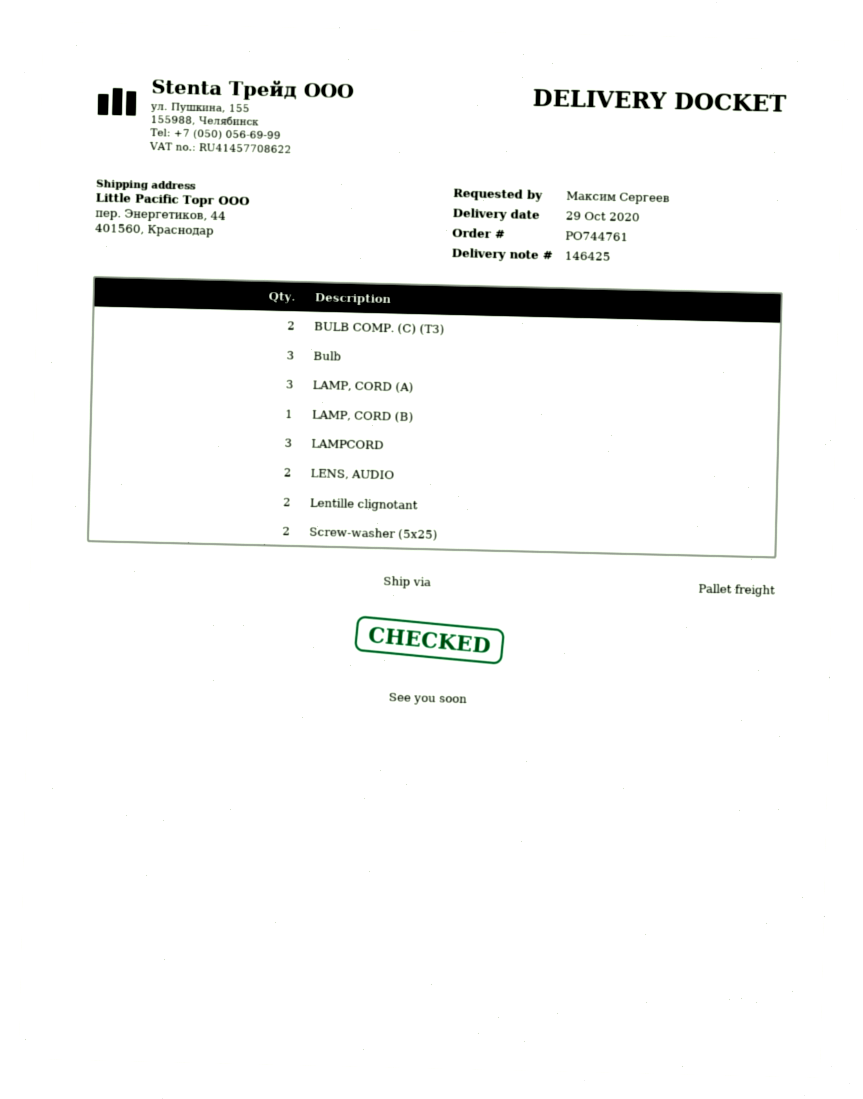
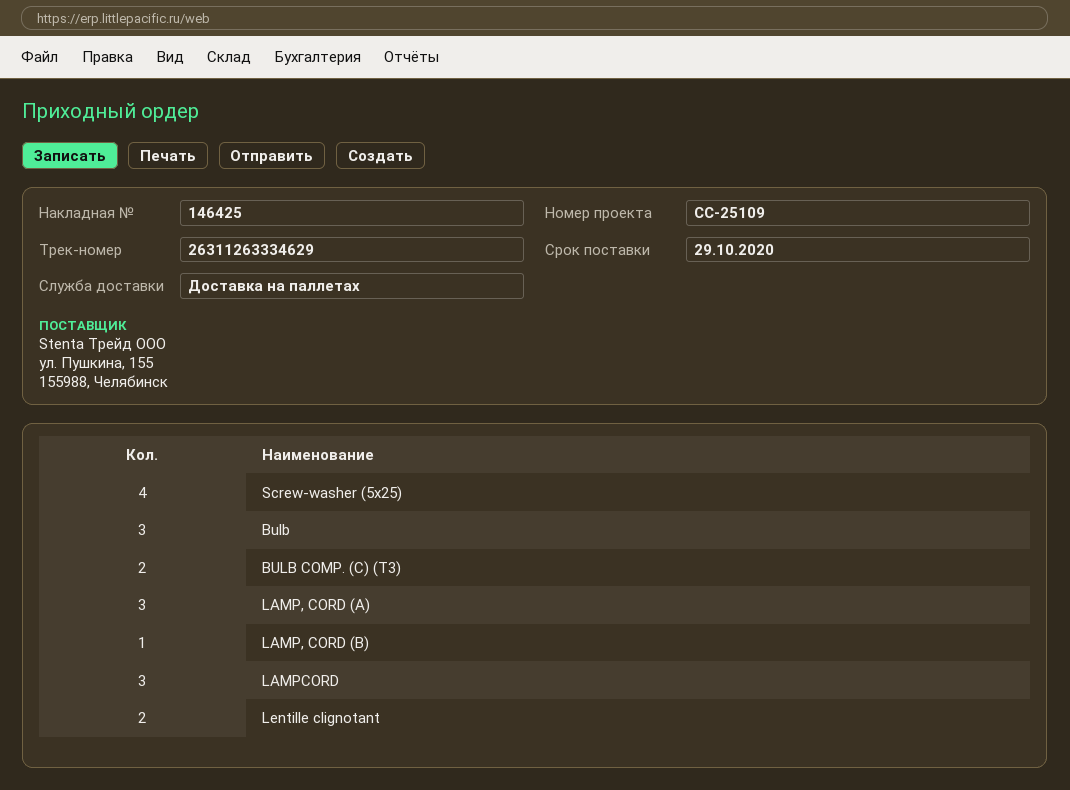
LENS, AUDIO: 2 -> none
Screw-washer (5x25): 2 -> 4

